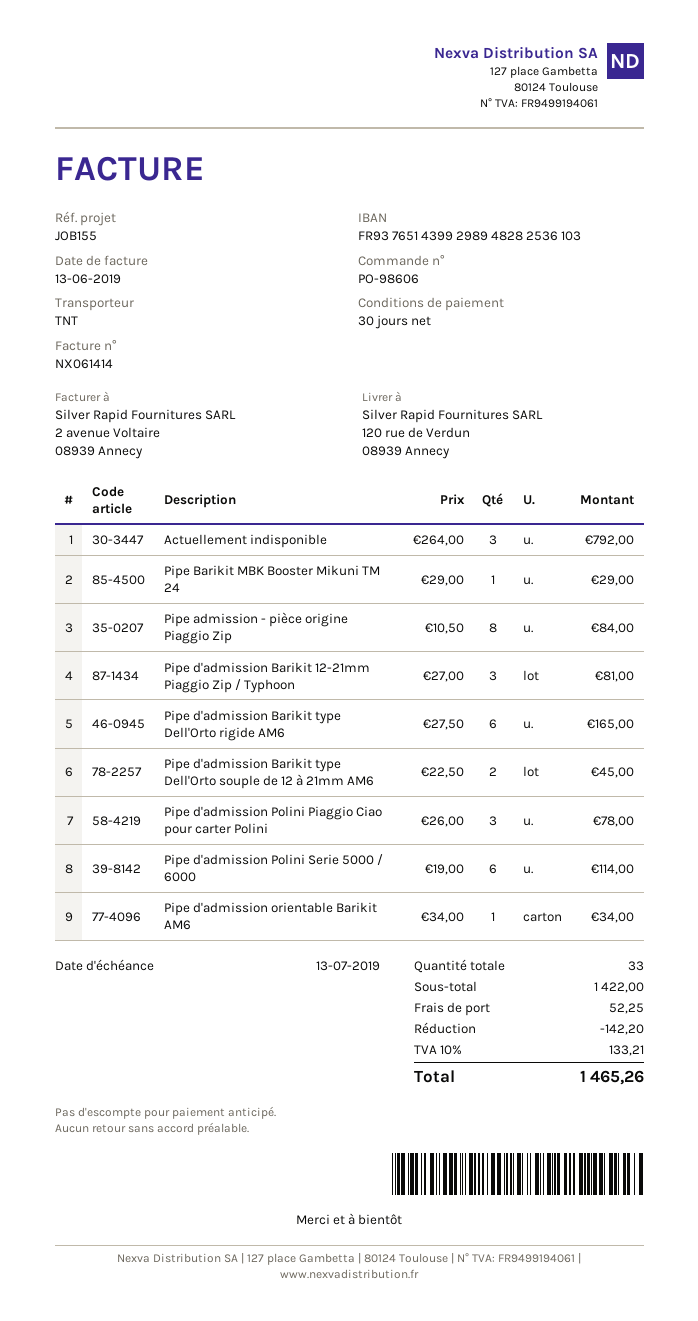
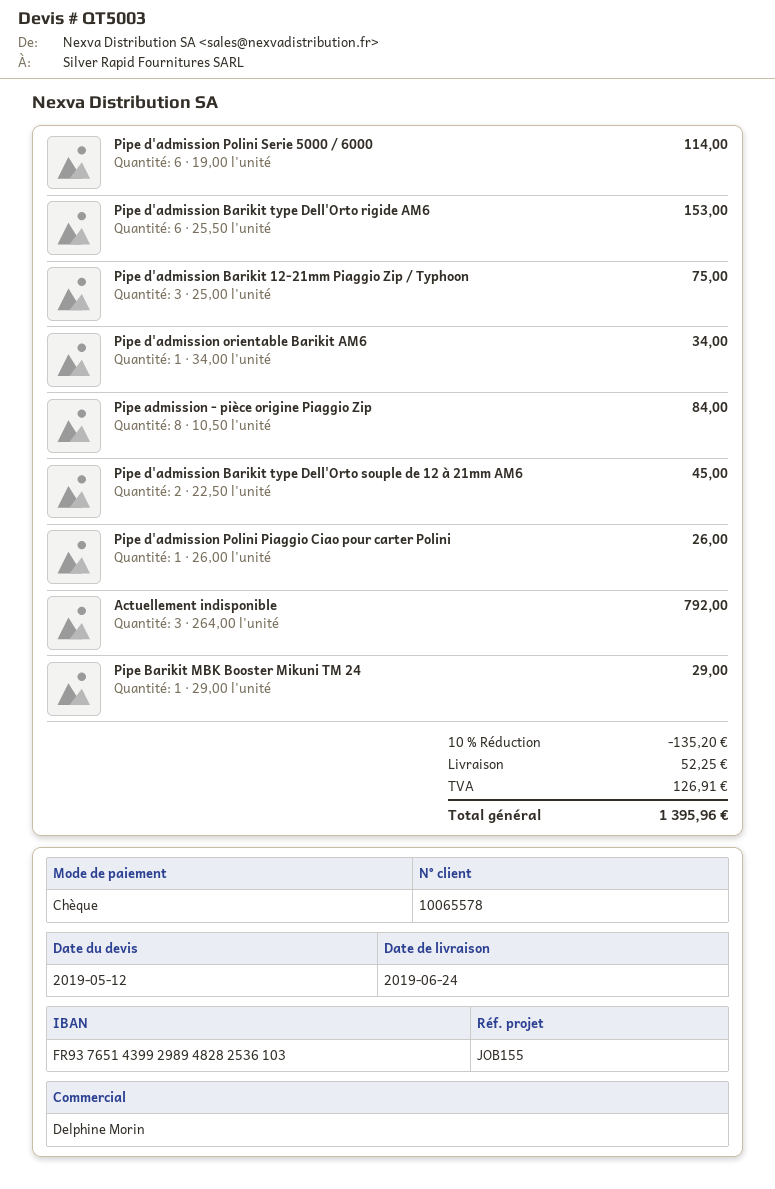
Pipe d'admission Barikit 12-21mm Piaggio Zip / Typhoon: 3 x 27.00 = 81.00 -> 3 x 25.00 = 75.00
Pipe d'admission Barikit type Dell'Orto rigide AM6: 6 x 27.50 = 165.00 -> 6 x 25.50 = 153.00
Pipe d'admission Polini Piaggio Ciao pour carter Polini: 3 x 26.00 = 78.00 -> 1 x 26.00 = 26.00
discount: 142.20 -> 135.20
tax: 133.21 -> 126.91
total: 1465.26 -> 1395.96

